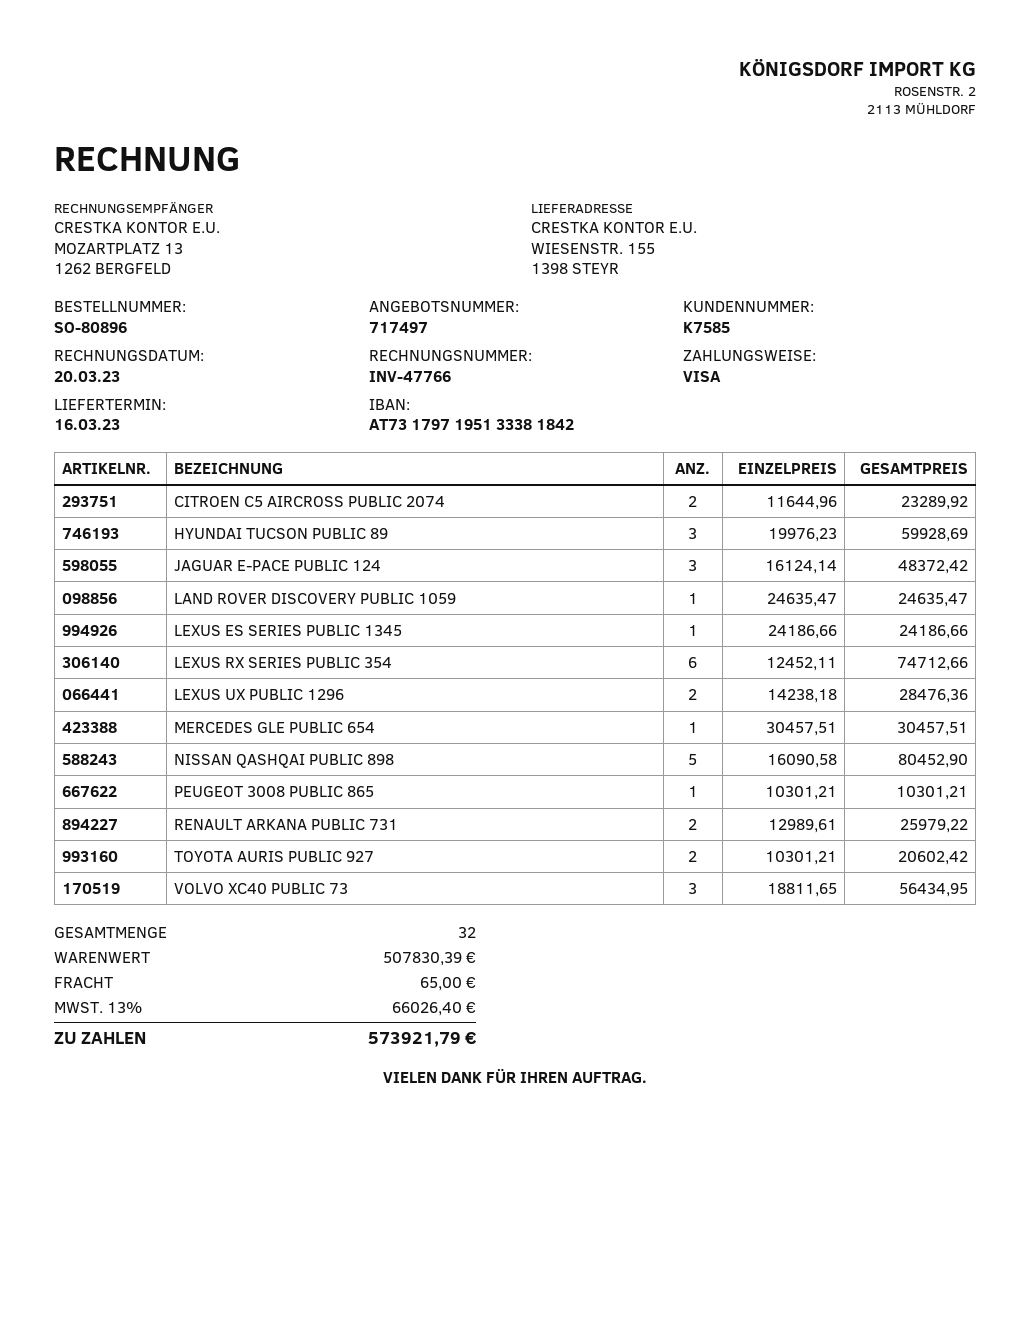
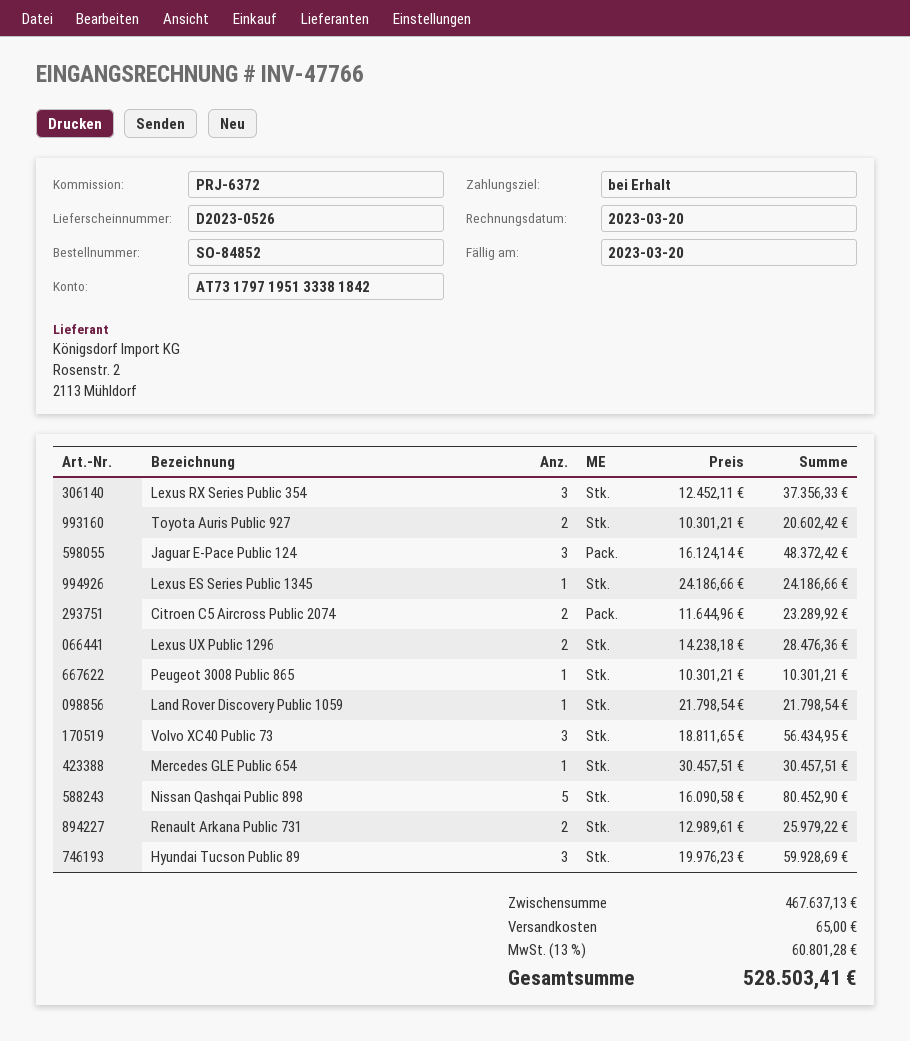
order number: SO-80896 -> SO-84852
LAND ROVER DISCOVERY PUBLIC 1059: 1 x 24635.47 = 24635.47 -> 1 x 21798.54 = 21798.54
LEXUS RX SERIES PUBLIC 354: 6 x 12452.11 = 74712.66 -> 3 x 12452.11 = 37356.33
subtotal: 507830.39 -> 467637.13
tax: 13% = 66026.40 -> 13% = 60801.28
total: 573921.79 -> 528503.41

